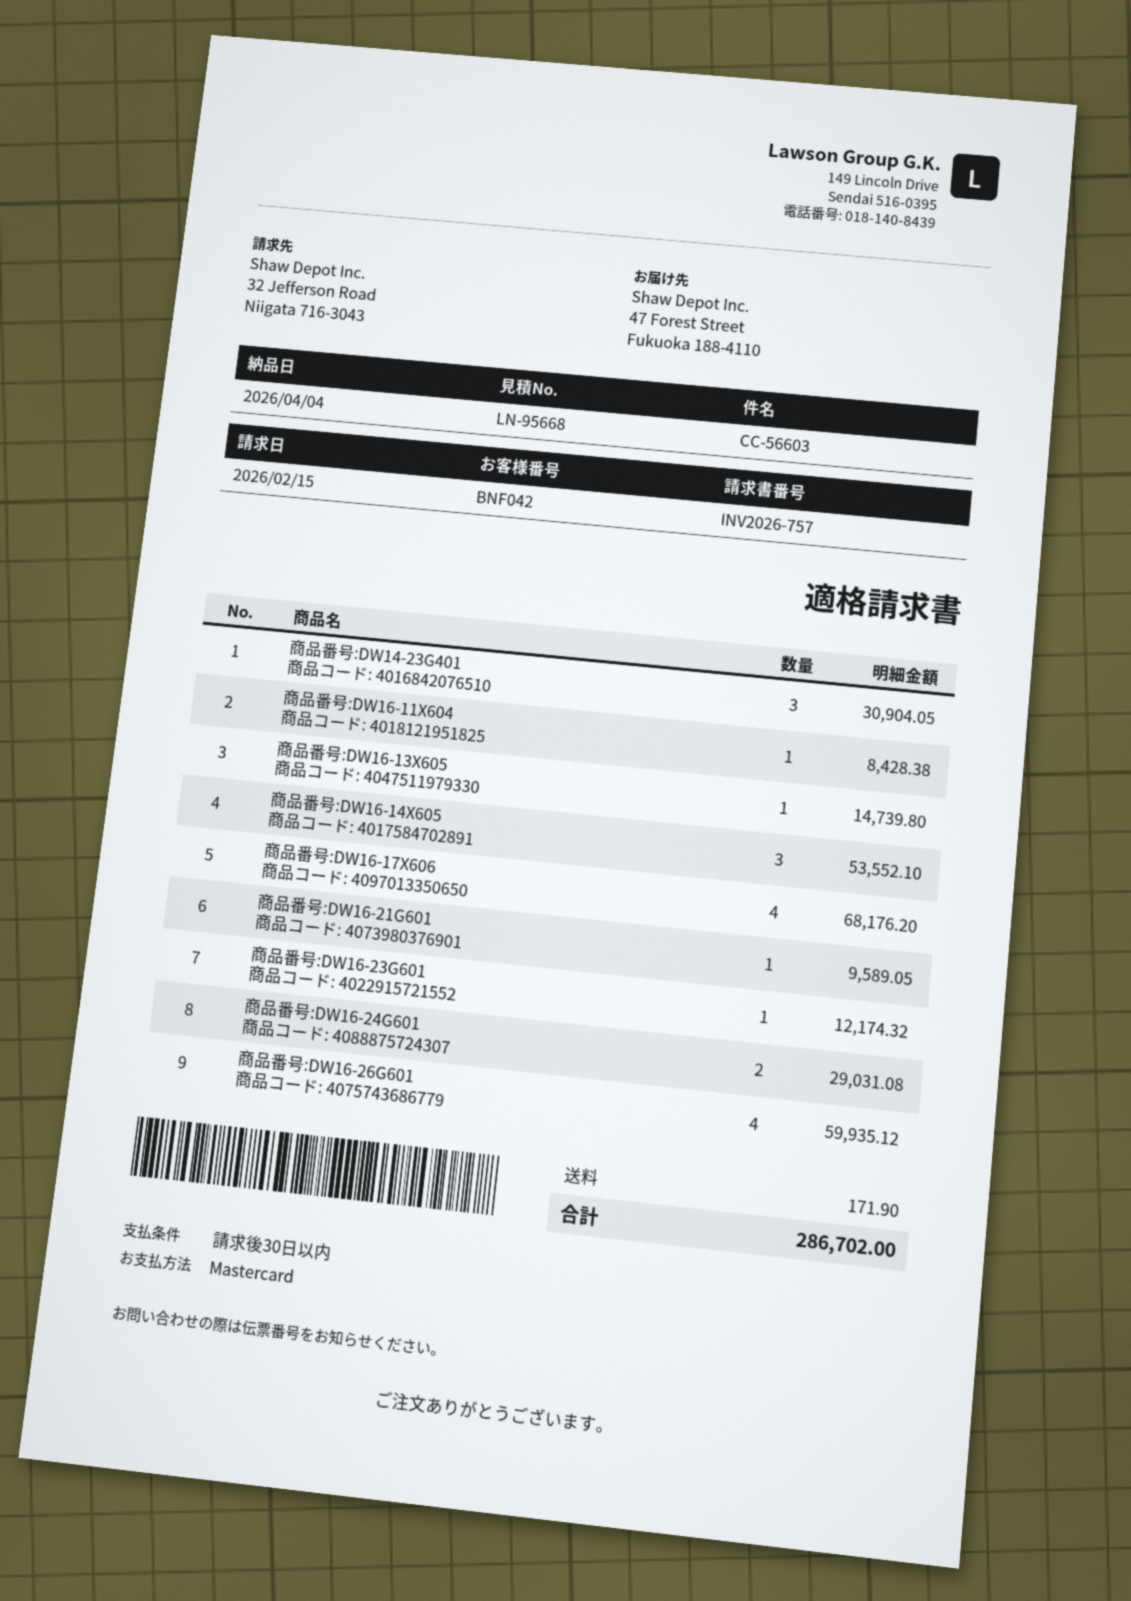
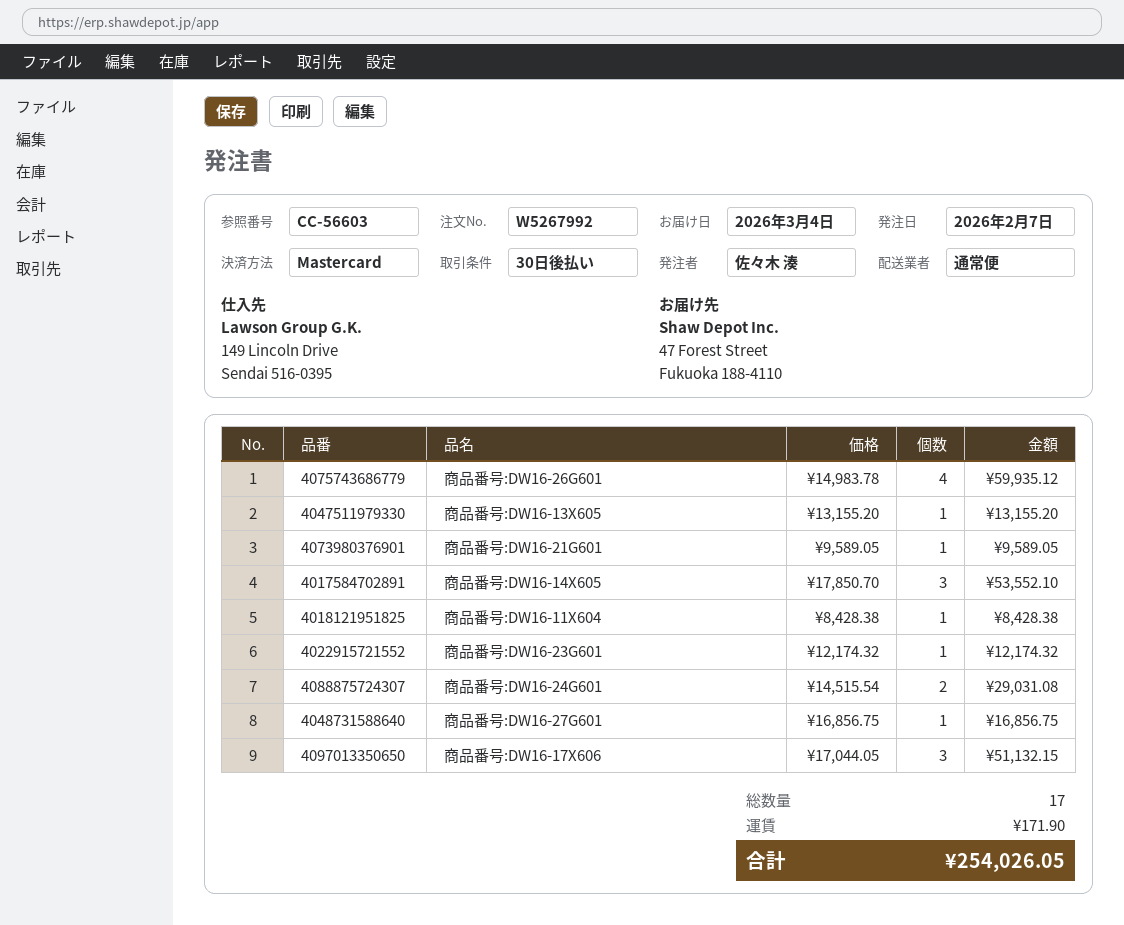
delivery date: 2026-04-04 -> 2026-03-04
商品番号:DW14-23G401: 3 for 30904.05 -> none
商品番号:DW16-13X605: 1 for 14739.80 -> 1 for 13155.20
商品番号:DW16-17X606: 4 for 68176.20 -> 3 for 51132.15
商品番号:DW16-27G601: none -> 1 for 16856.75
total: 286702.00 -> 254026.05

